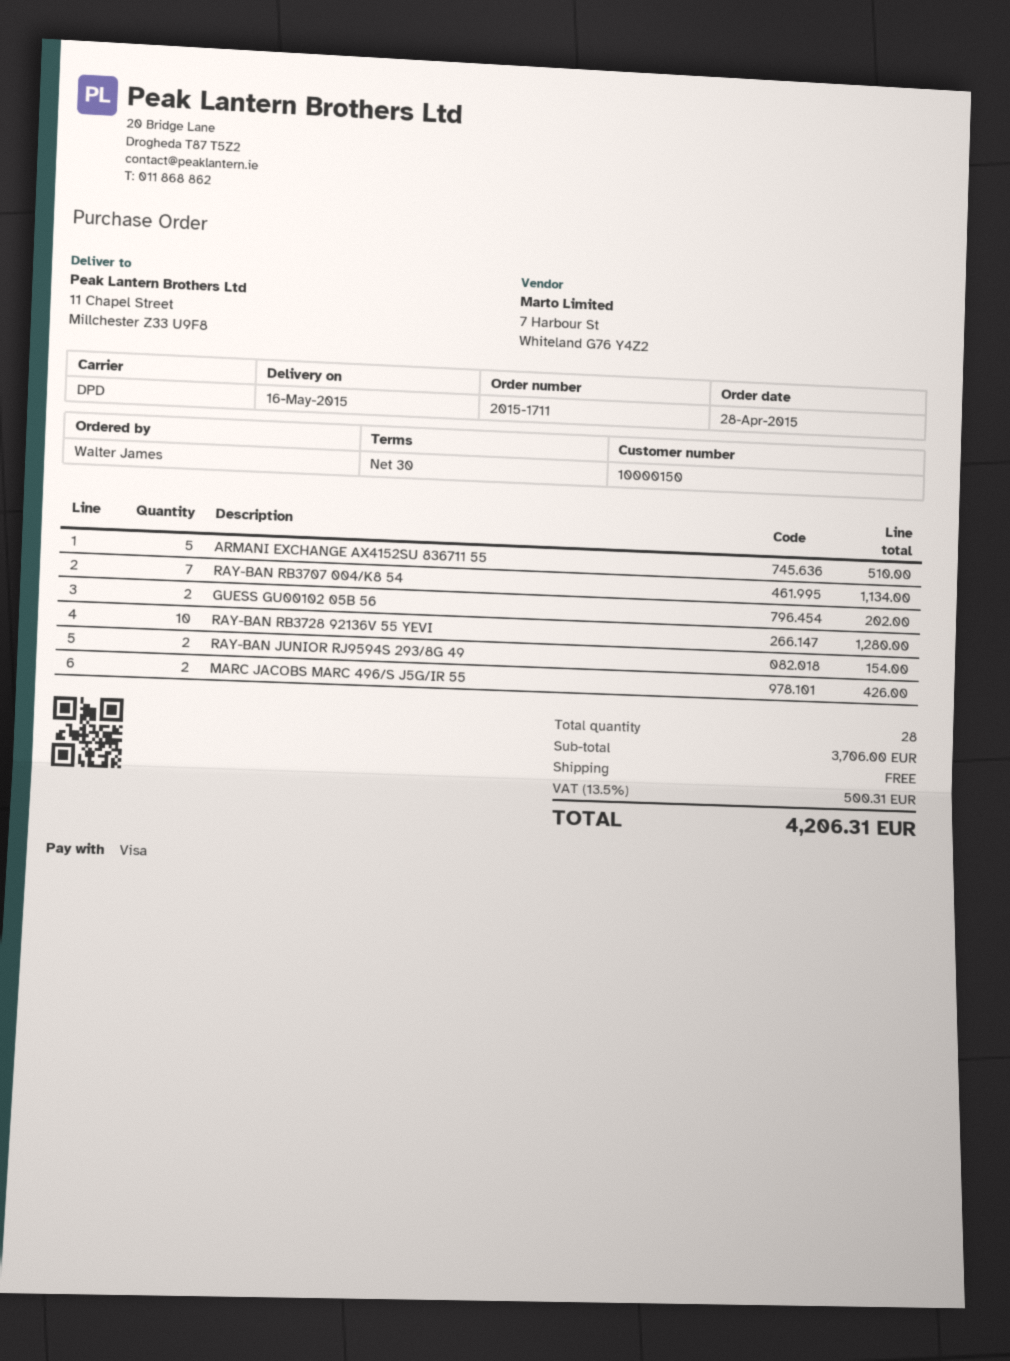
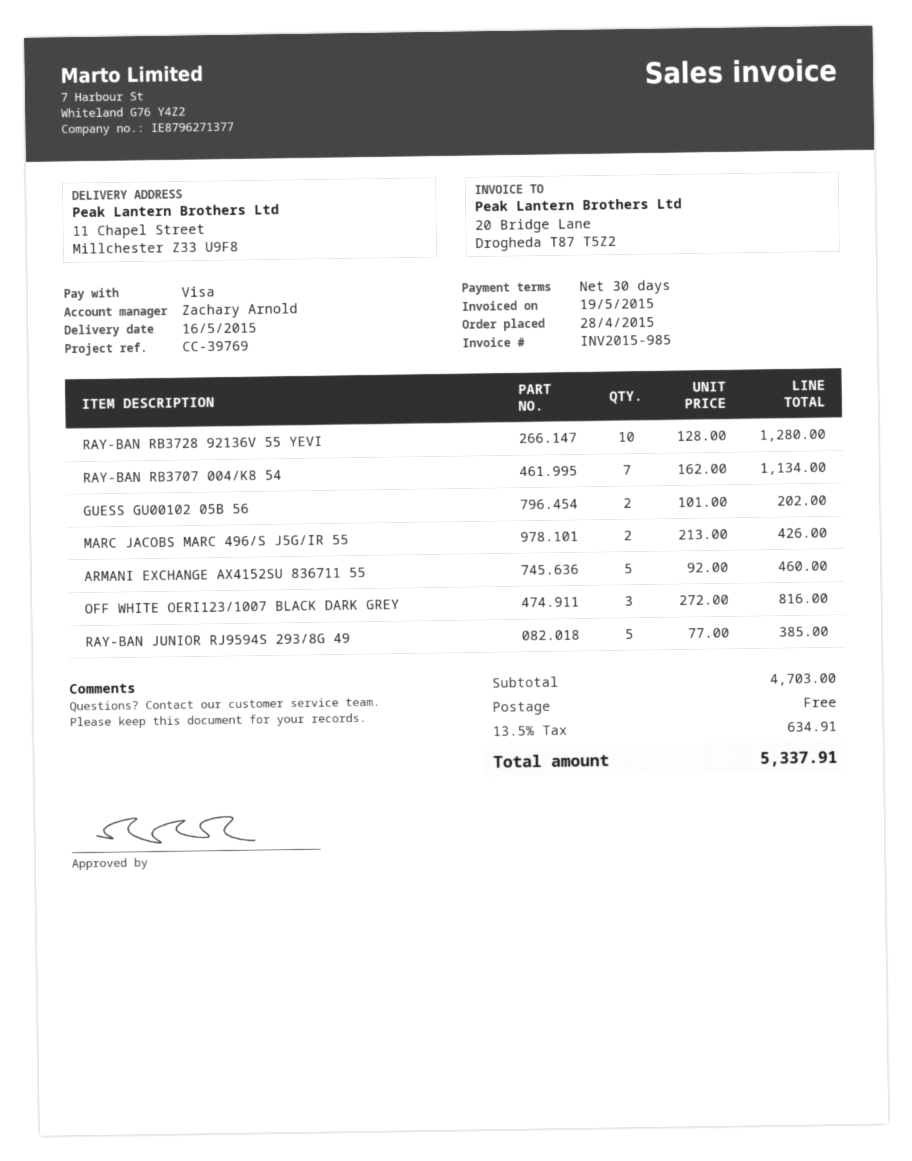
ARMANI EXCHANGE AX4152SU 836711 55: 5 for 510.00 -> 5 for 460.00
RAY-BAN JUNIOR RJ9594S 293/8G 49: 2 for 154.00 -> 5 for 385.00
OFF WHITE OERI123/1007 BLACK DARK GREY: none -> 3 for 816.00
subtotal: 3706.00 -> 4703.00
tax: 13.5% = 500.31 -> 13.5% = 634.91
total: 4206.31 -> 5337.91

